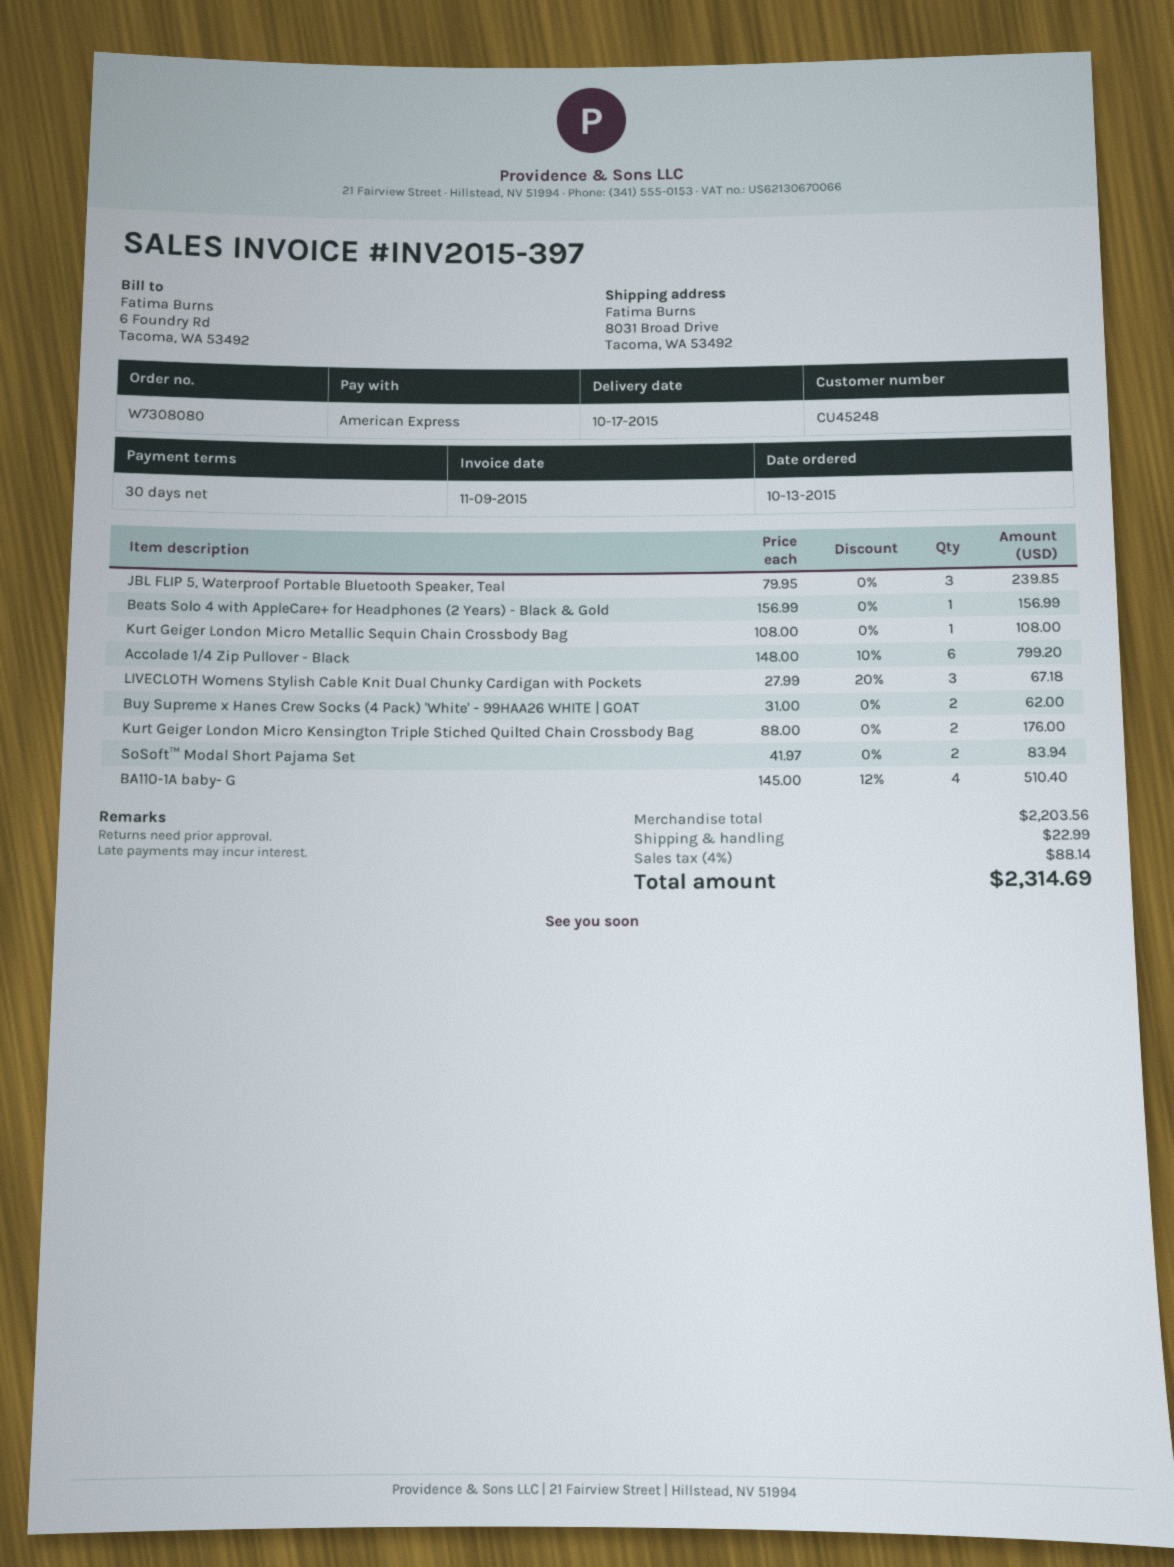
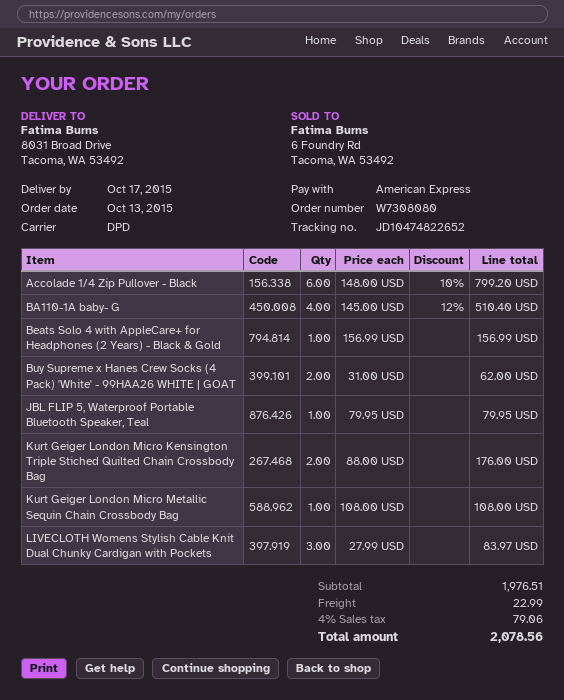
JBL FLIP 5, Waterproof Portable Bluetooth Speaker, Teal: 3 x 79.95 = 239.85 -> 1 x 79.95 = 79.95
LIVECLOTH Womens Stylish Cable Knit Dual Chunky Cardigan with Pockets: 3 x 27.99 - 20% = 67.18 -> 3 x 27.99 = 83.97
SoSoft™ Modal Short Pajama Set: 2 x 41.97 = 83.94 -> none
subtotal: 2203.56 -> 1976.51
tax: 4% = 88.14 -> 4% = 79.06
total: 2314.69 -> 2078.56

